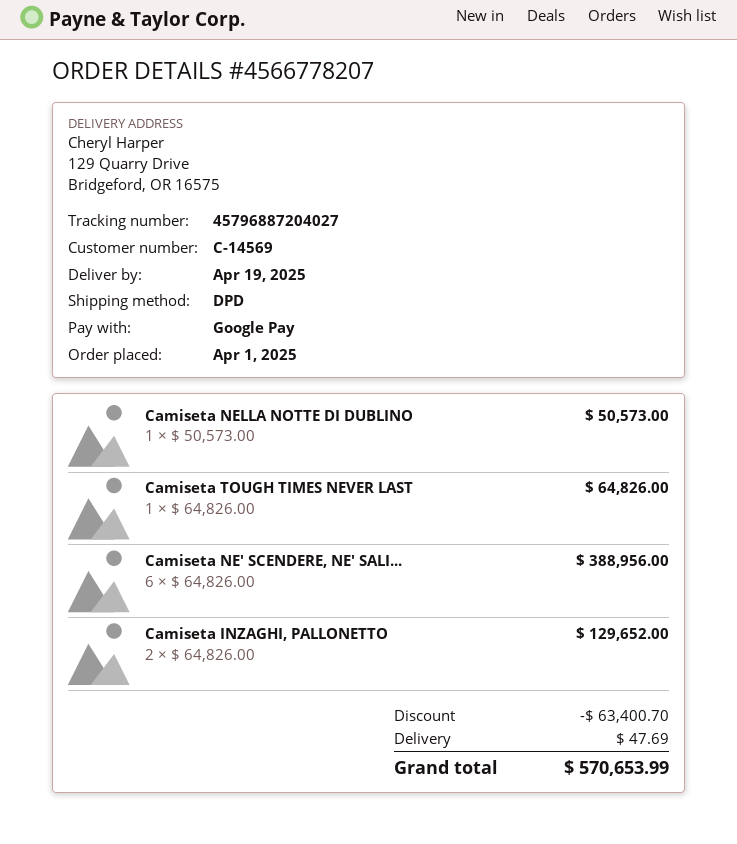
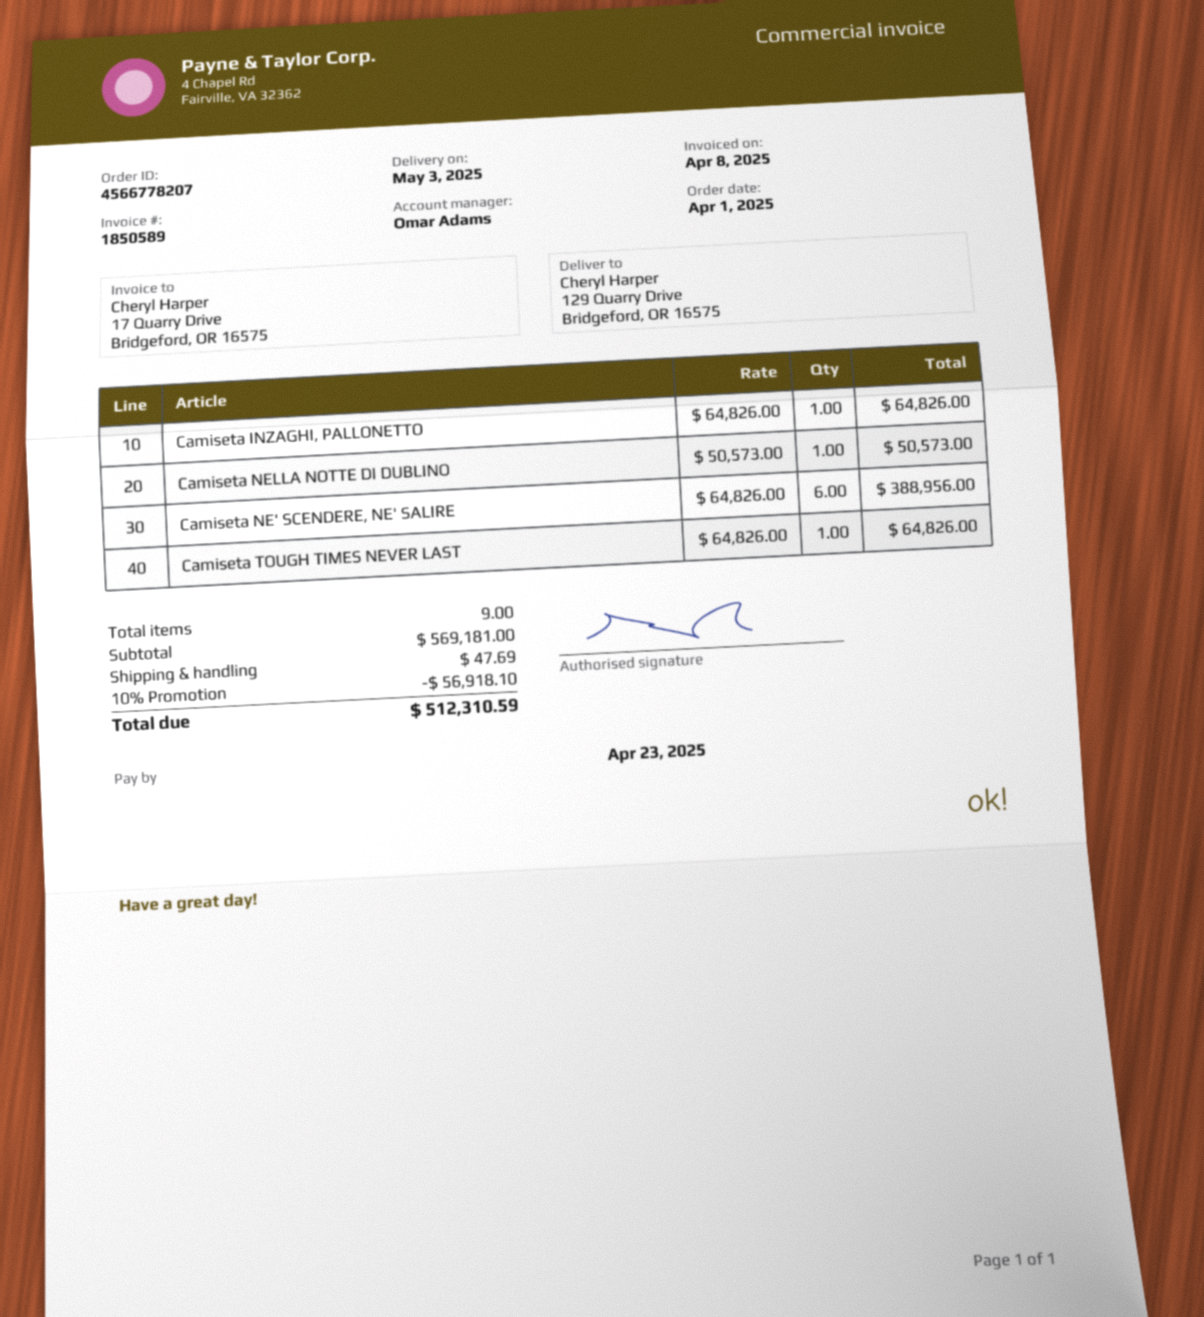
delivery date: 2025-04-19 -> 2025-05-03
Camiseta INZAGHI, PALLONETTO: 2 x 64826.00 = 129652.00 -> 1 x 64826.00 = 64826.00
discount: 63400.70 -> 56918.10
total: 570653.99 -> 512310.59

